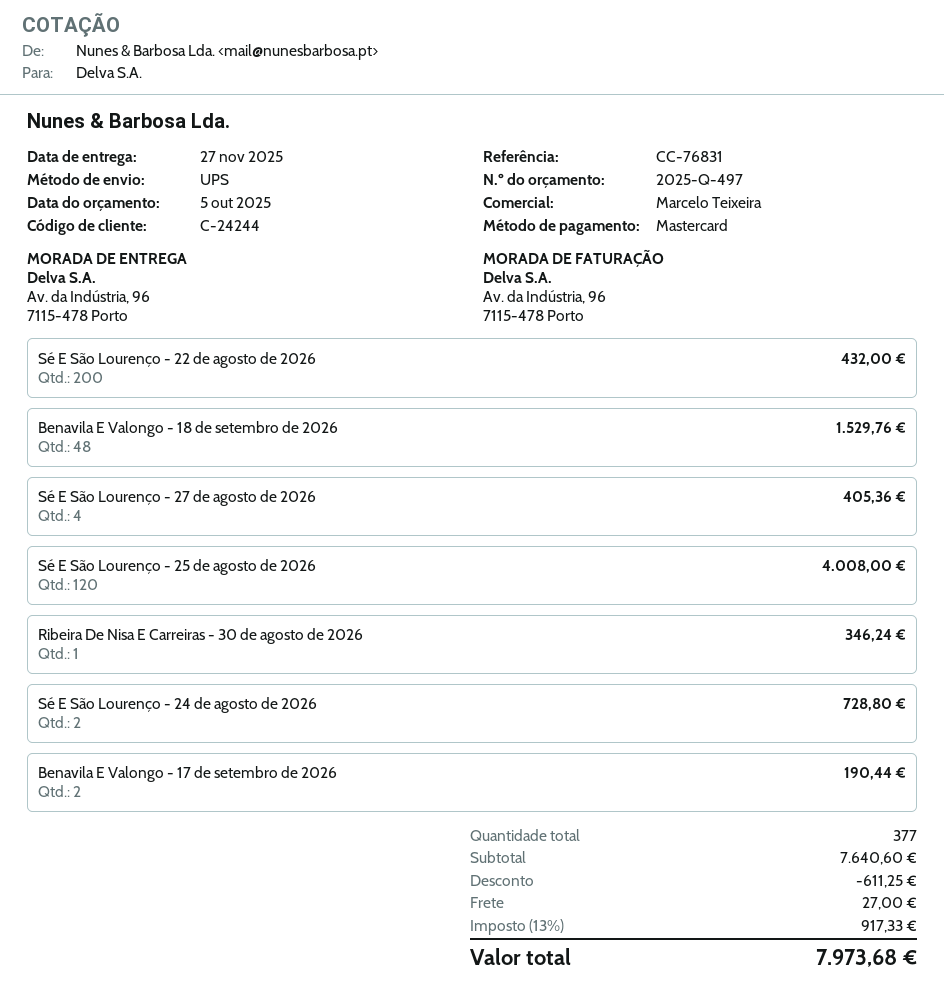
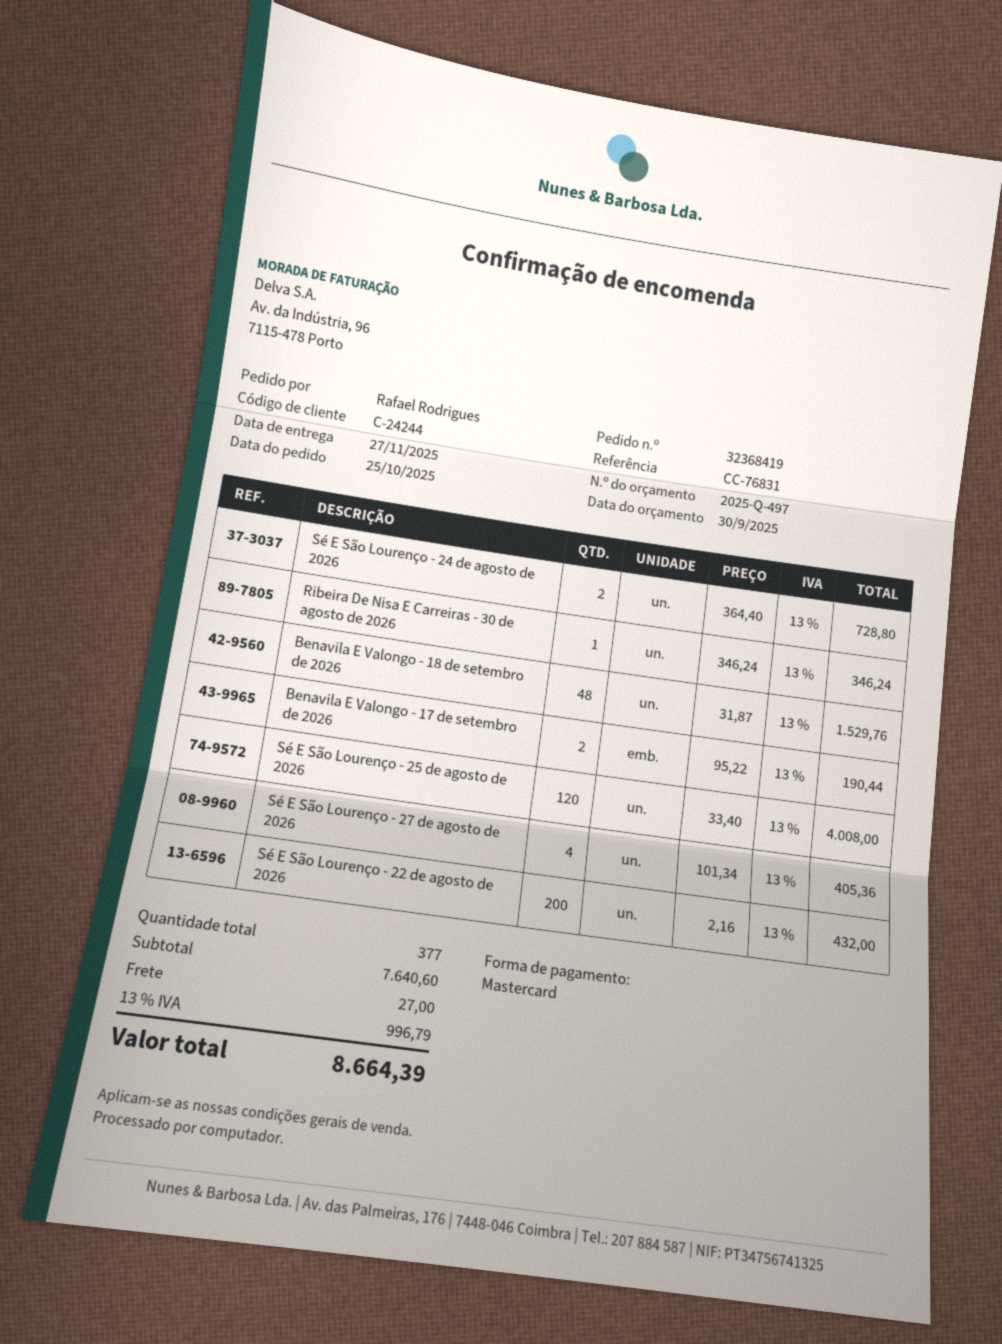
quote date: 2025-10-05 -> 2025-09-30
discount: 611.25 -> none
tax: 13% = 917.33 -> 13% = 996.79
total: 7973.68 -> 8664.39

